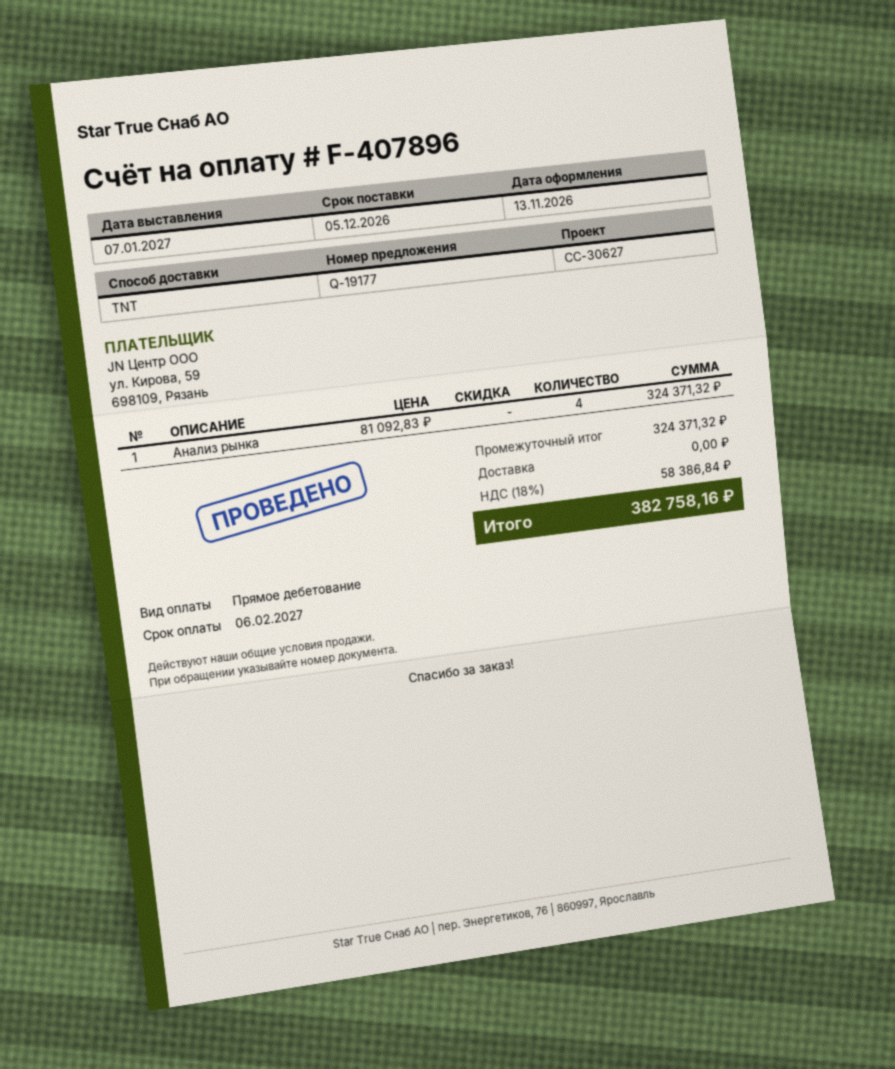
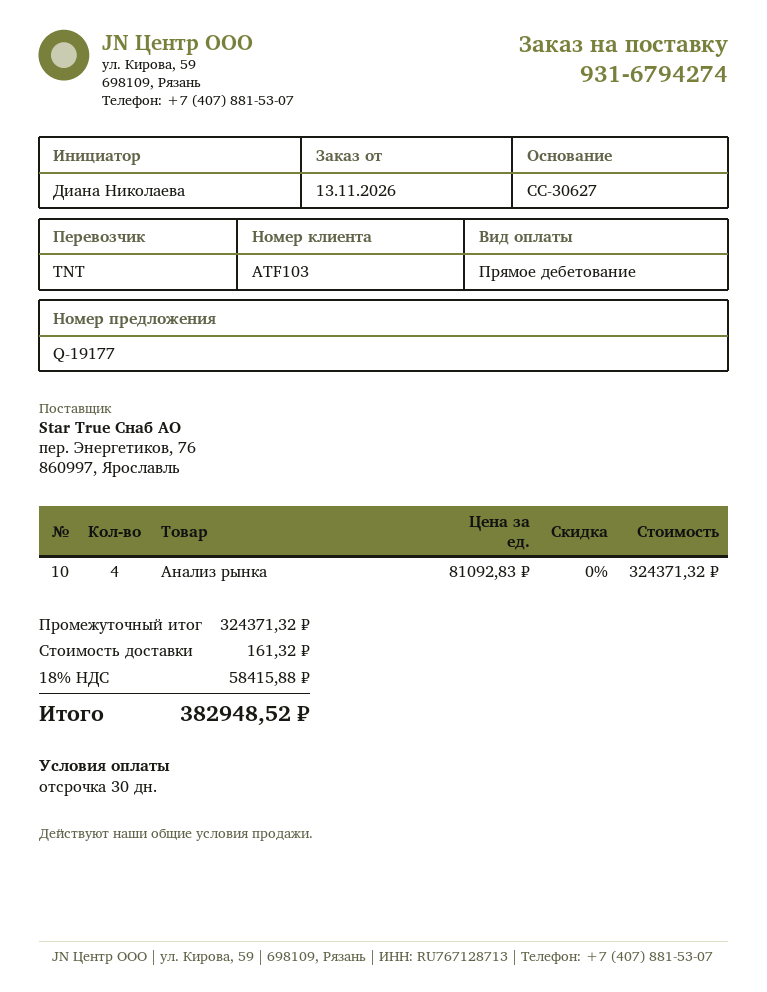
shipping: 0.00 -> 161.32
tax: 18% = 58386.84 -> 18% = 58415.88
total: 382758.16 -> 382948.52

